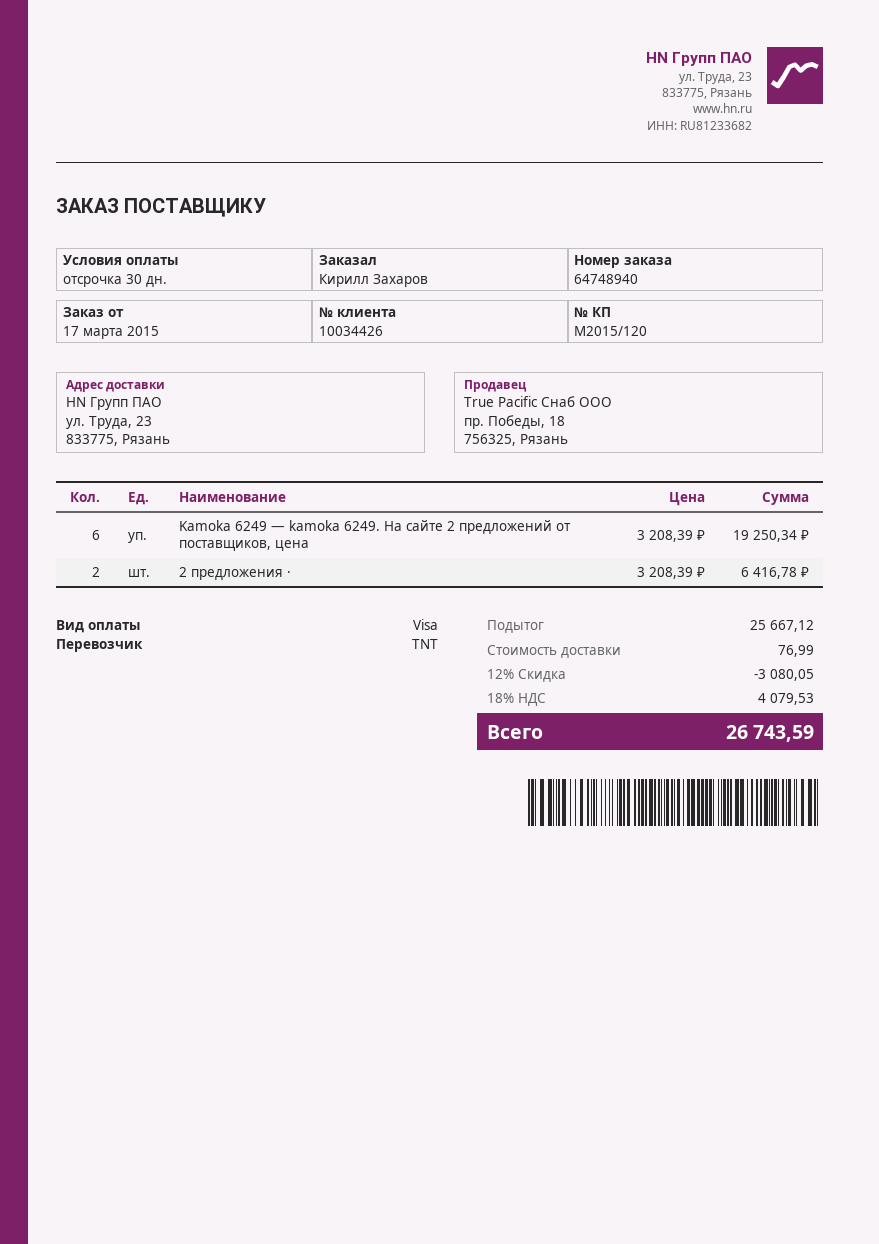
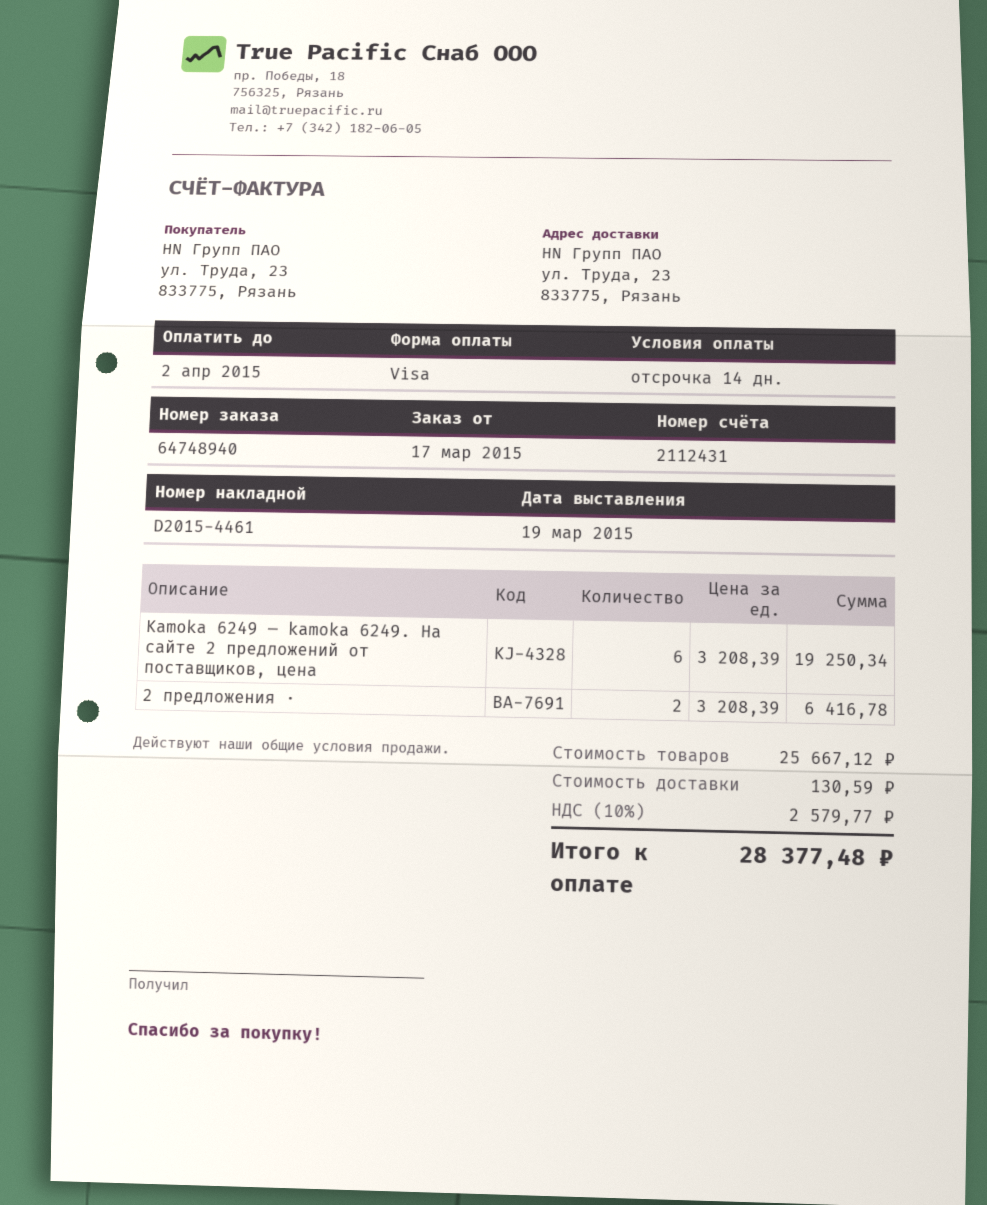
payment terms: 30 days -> 14 days
discount: 12% = 3080.05 -> none
shipping: 76.99 -> 130.59
tax: 18% = 4079.53 -> 10% = 2579.77
total: 26743.59 -> 28377.48

